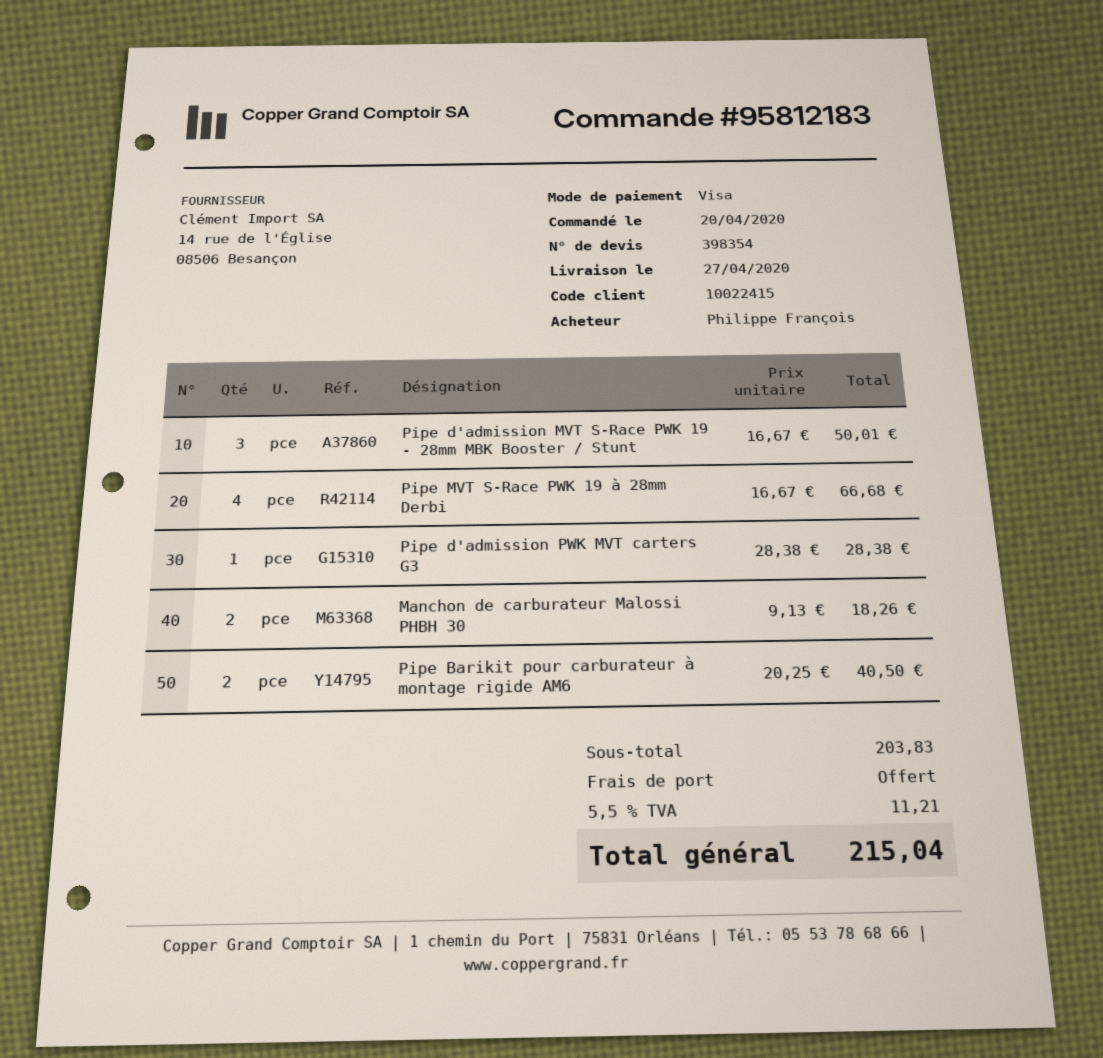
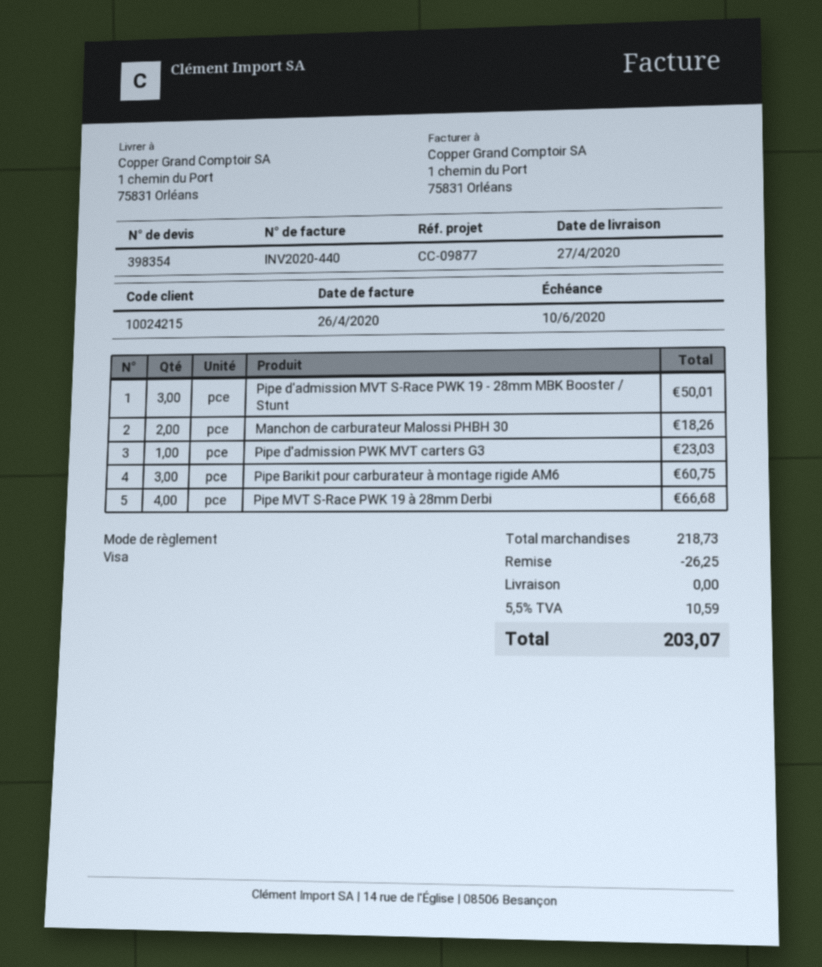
customer number: 10022415 -> 10024215
Pipe d'admission PWK MVT carters G3: 1 for 28.38 -> 1 for 23.03
Pipe Barikit pour carburateur à montage rigide AM6: 2 for 40.50 -> 3 for 60.75
subtotal: 203.83 -> 218.73
discount: none -> 26.25
tax: 5.5% = 11.21 -> 5.5% = 10.59
total: 215.04 -> 203.07

